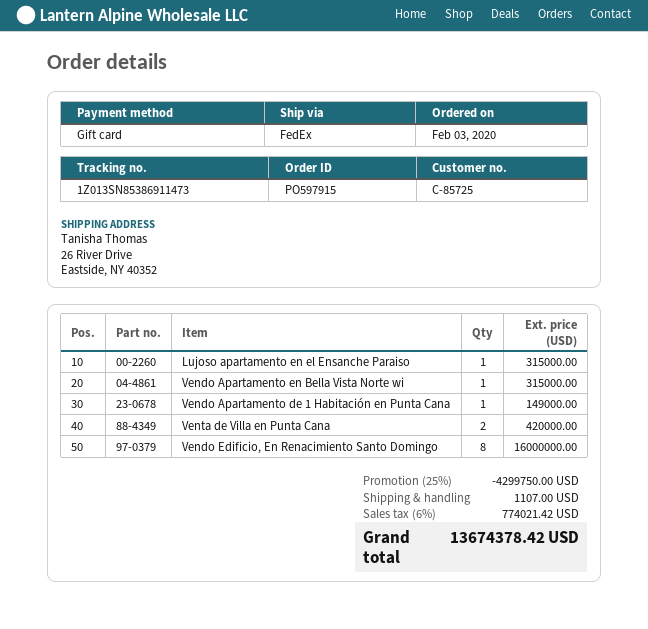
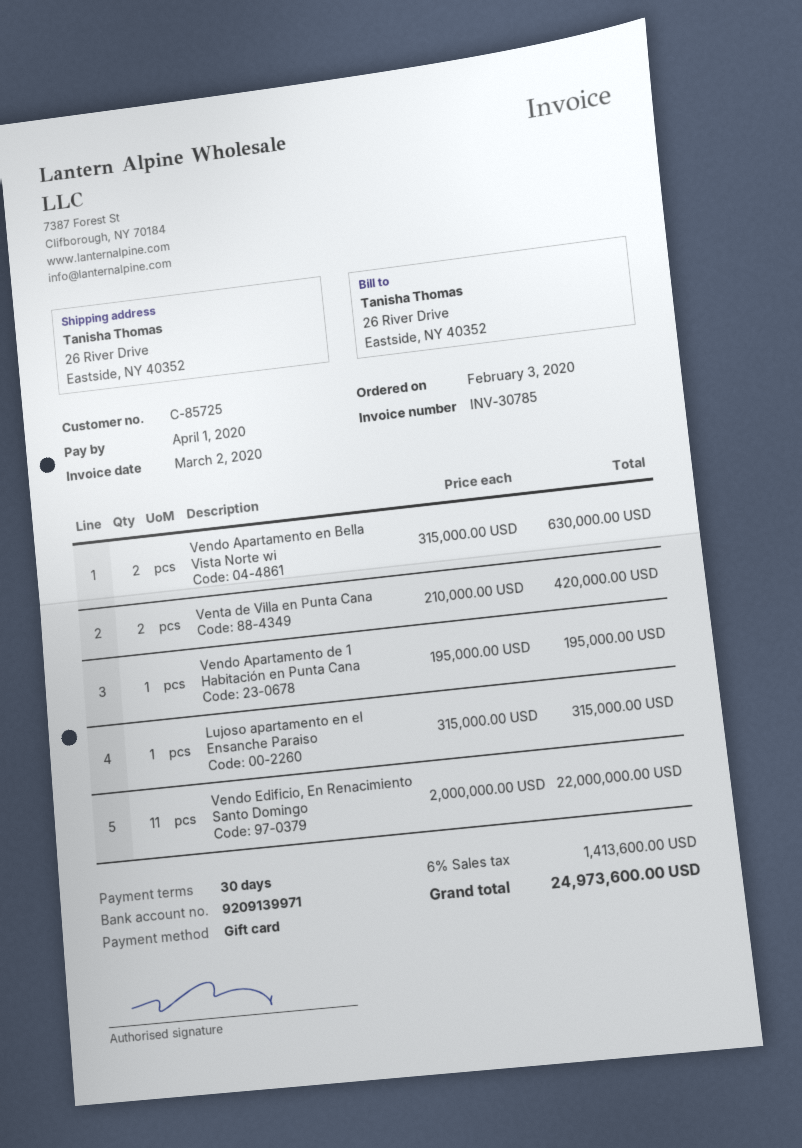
Vendo Apartamento en Bella Vista Norte wi: 1 for 315000.00 -> 2 for 630000.00
Vendo Apartamento de 1 Habitación en Punta Cana: 1 for 149000.00 -> 1 for 195000.00
Vendo Edificio, En Renacimiento Santo Domingo: 8 for 16000000.00 -> 11 for 22000000.00
discount: 25% = 4299750.00 -> none
shipping: 1107.00 -> none
tax: 6% = 774021.42 -> 6% = 1413600.00
total: 13674378.42 -> 24973600.00

